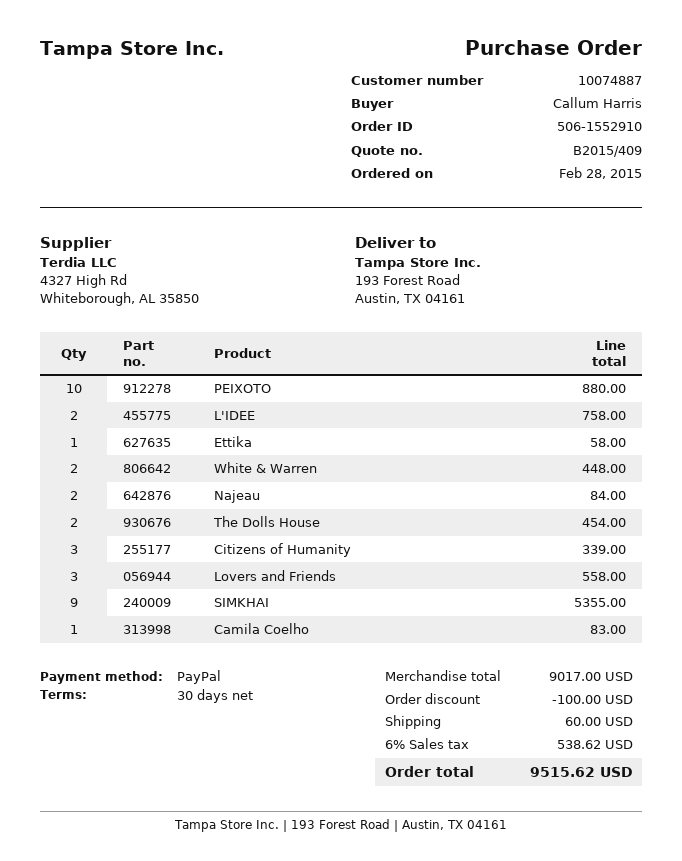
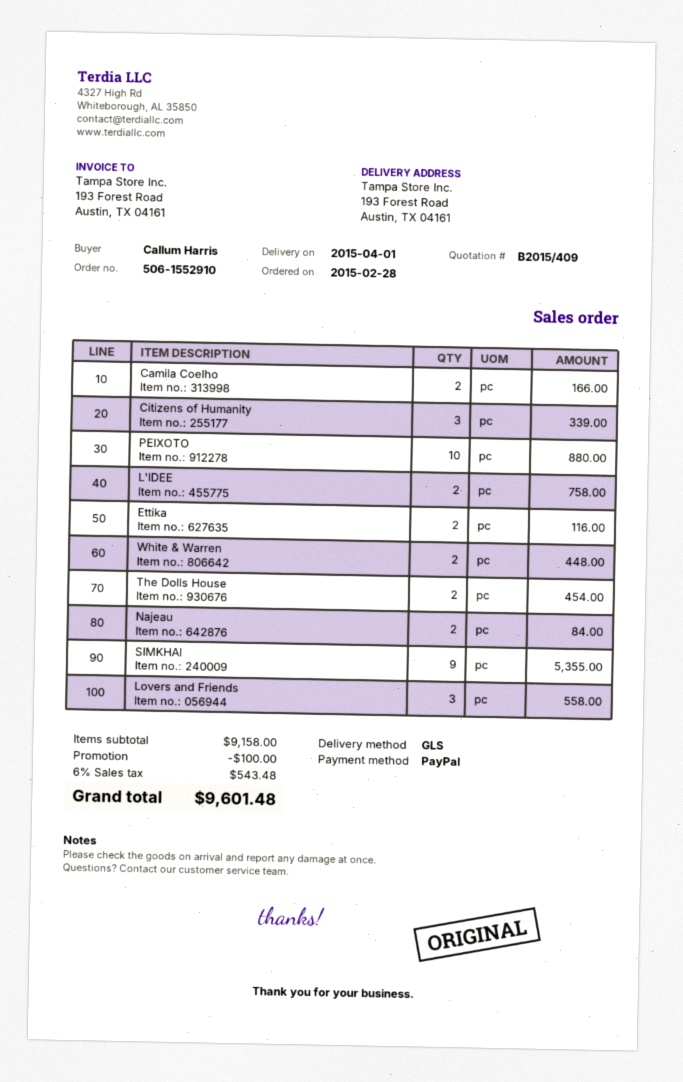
Ettika: 1 for 58.00 -> 2 for 116.00
Camila Coelho: 1 for 83.00 -> 2 for 166.00
subtotal: 9017.00 -> 9158.00
shipping: 60.00 -> none
tax: 6% = 538.62 -> 6% = 543.48
total: 9515.62 -> 9601.48

